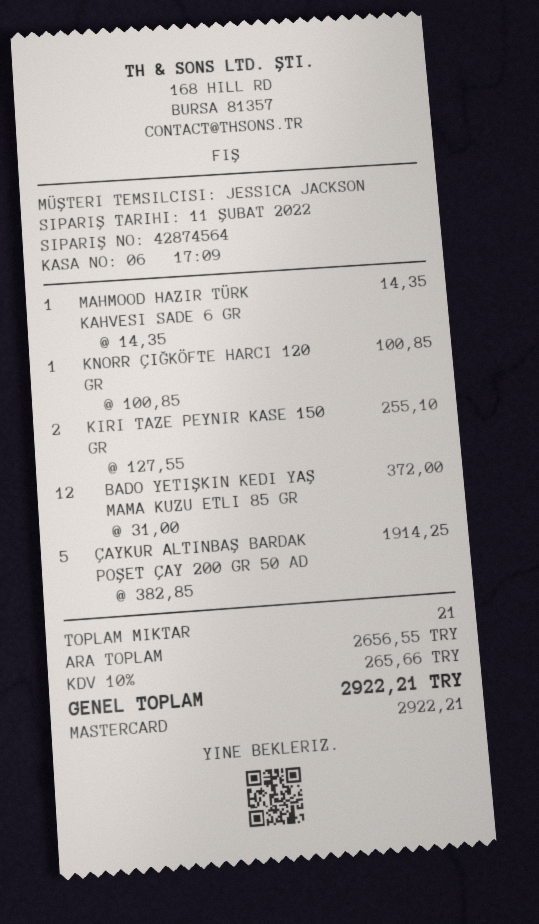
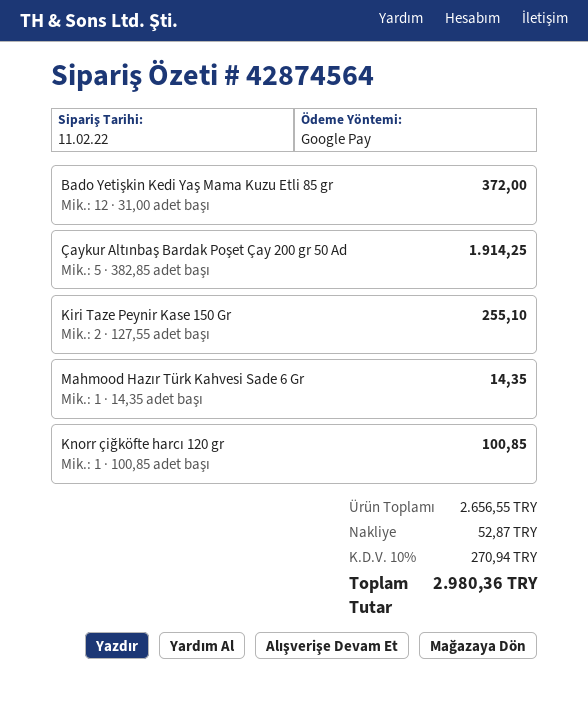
payment method: Mastercard -> Google Pay
shipping: none -> 52.87
tax: 10% = 265.66 -> 10% = 270.94
total: 2922.21 -> 2980.36

